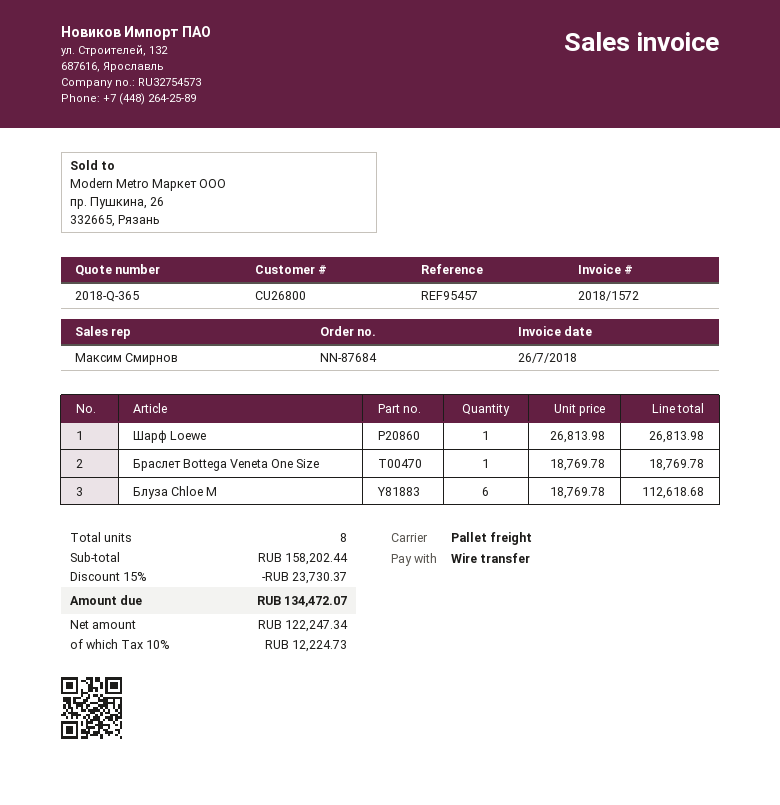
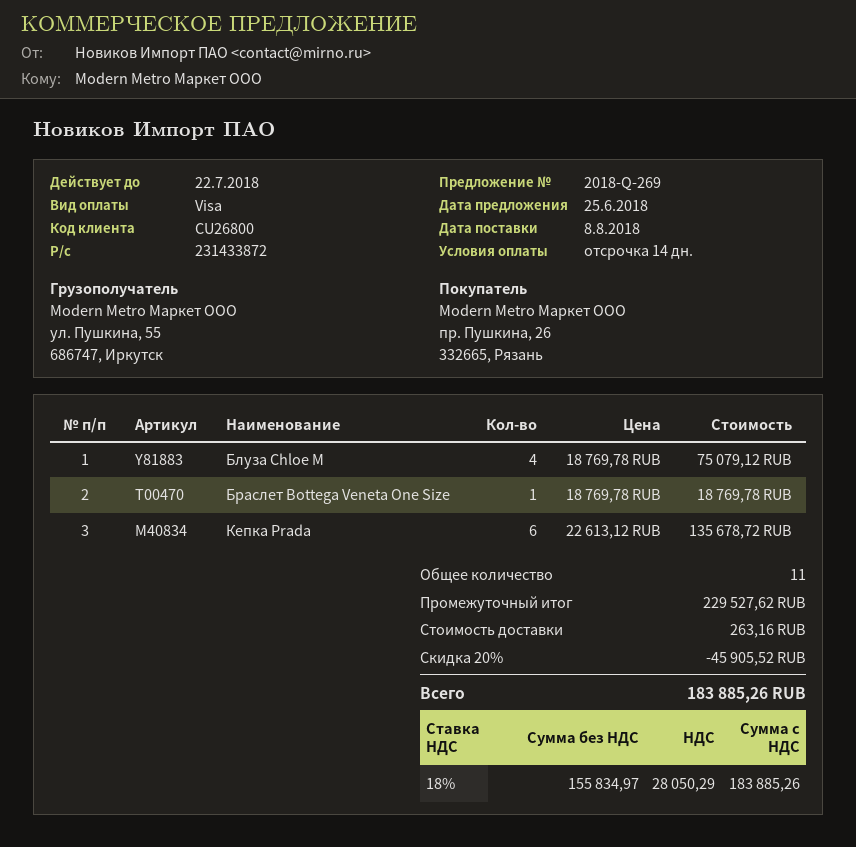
quote number: 2018-Q-365 -> 2018-Q-269
payment method: bank transfer -> Visa
Шарф Loewe: 1 x 26813.98 = 26813.98 -> none
Блуза Chloe M: 6 x 18769.78 = 112618.68 -> 4 x 18769.78 = 75079.12
Кепка Prada: none -> 6 x 22613.12 = 135678.72
total quantity: 8 -> 11
subtotal: 158202.44 -> 229527.62
discount: 15% = 23730.37 -> 20% = 45905.52
shipping: none -> 263.16
net: 122247.34 -> 155834.97
tax: 10% = 12224.73 -> 18% = 28050.29
total: 134472.07 -> 183885.26

